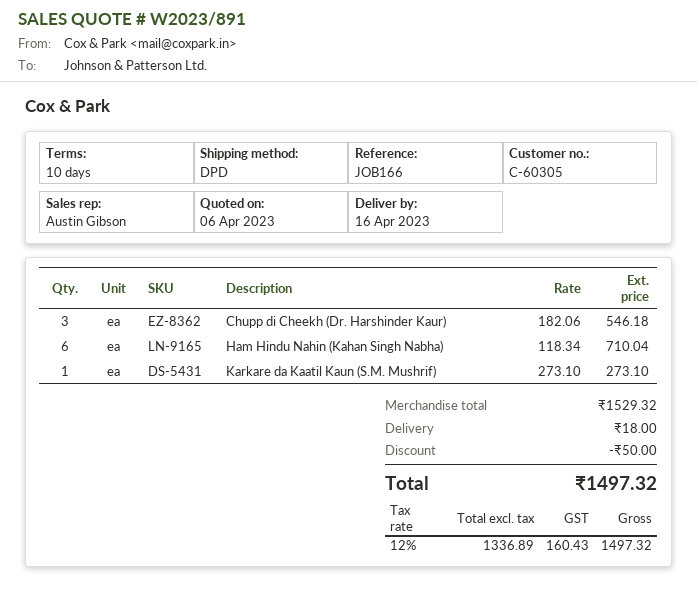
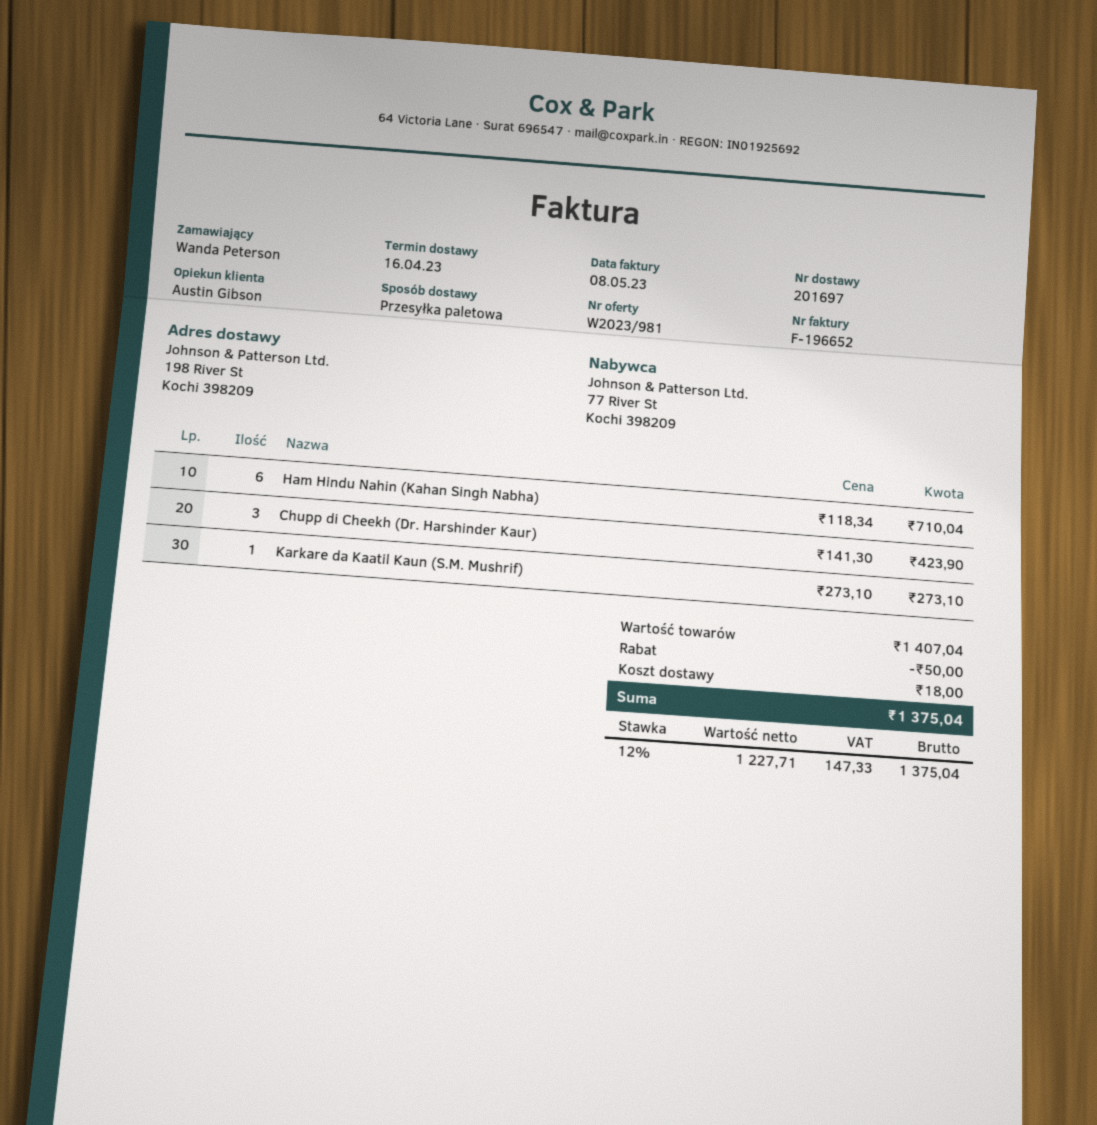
quote number: W2023/891 -> W2023/981
shipping method: DPD -> pallet freight
Chupp di Cheekh (Dr. Harshinder Kaur): 3 x 182.06 = 546.18 -> 3 x 141.30 = 423.90
subtotal: 1529.32 -> 1407.04
net: 1336.89 -> 1227.71
tax: 12% = 160.43 -> 12% = 147.33
total: 1497.32 -> 1375.04

